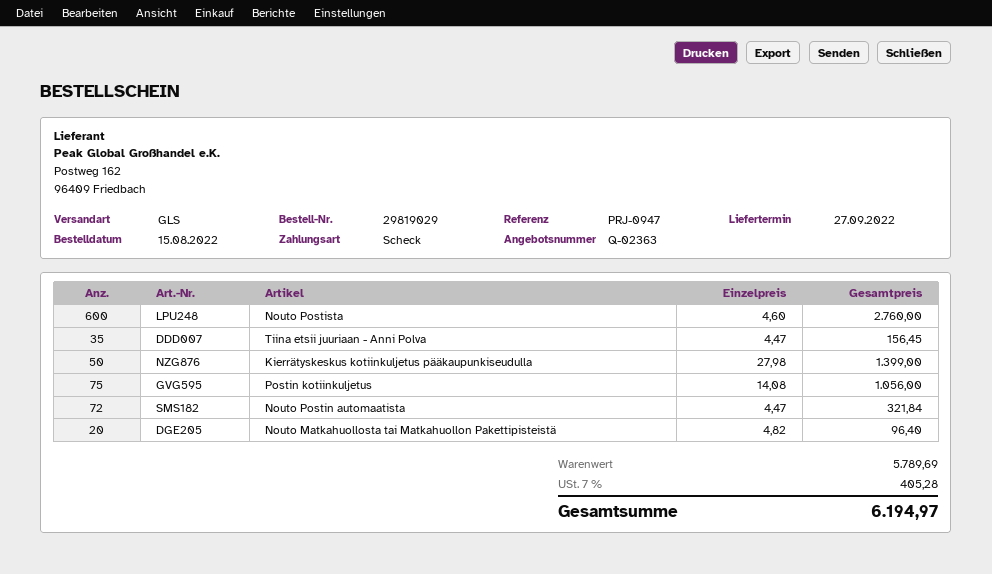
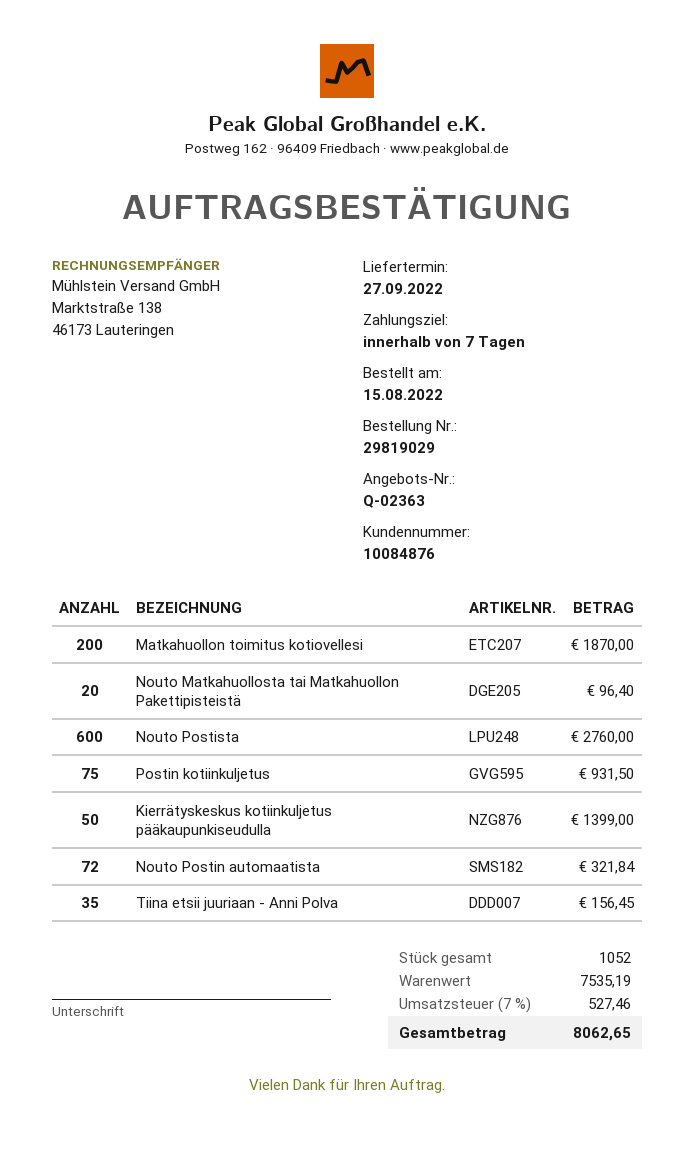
Postin kotiinkuljetus: 75 for 1056.00 -> 75 for 931.50
Matkahuollon toimitus kotiovellesi: none -> 200 for 1870.00
subtotal: 5789.69 -> 7535.19
tax: 7% = 405.28 -> 7% = 527.46
total: 6194.97 -> 8062.65

